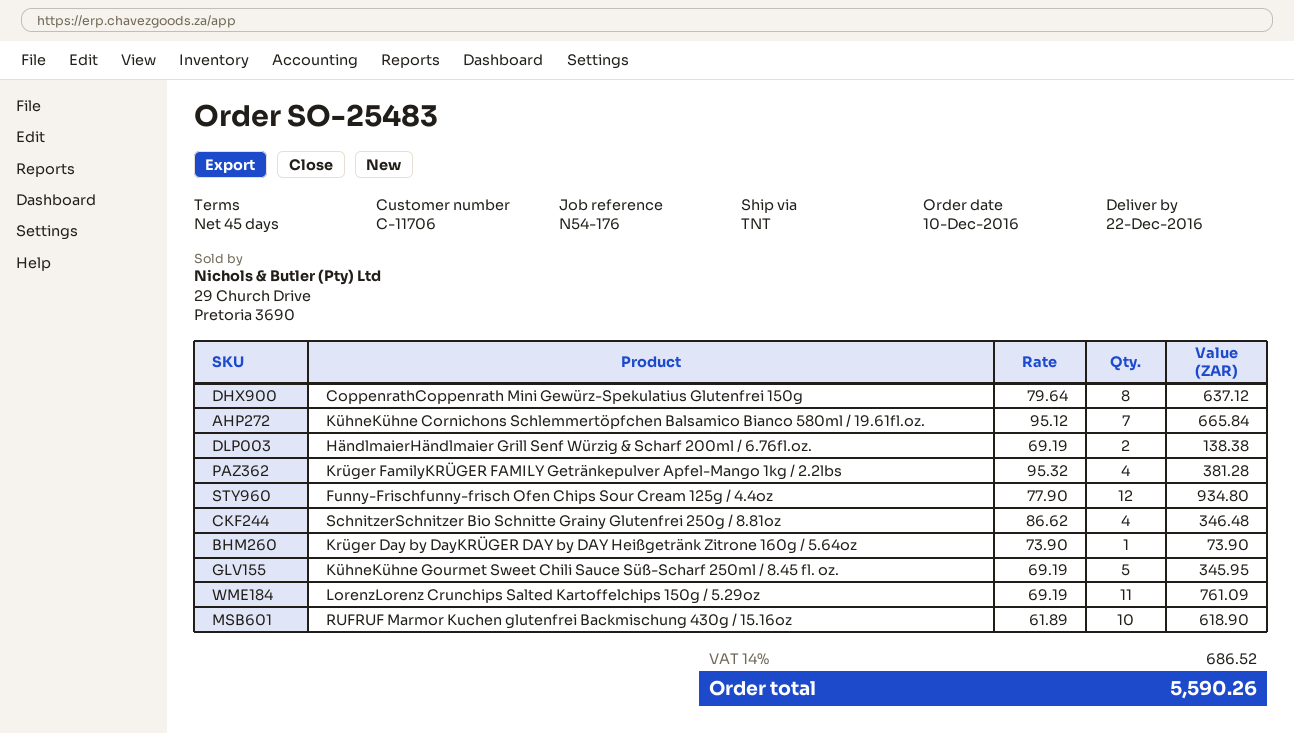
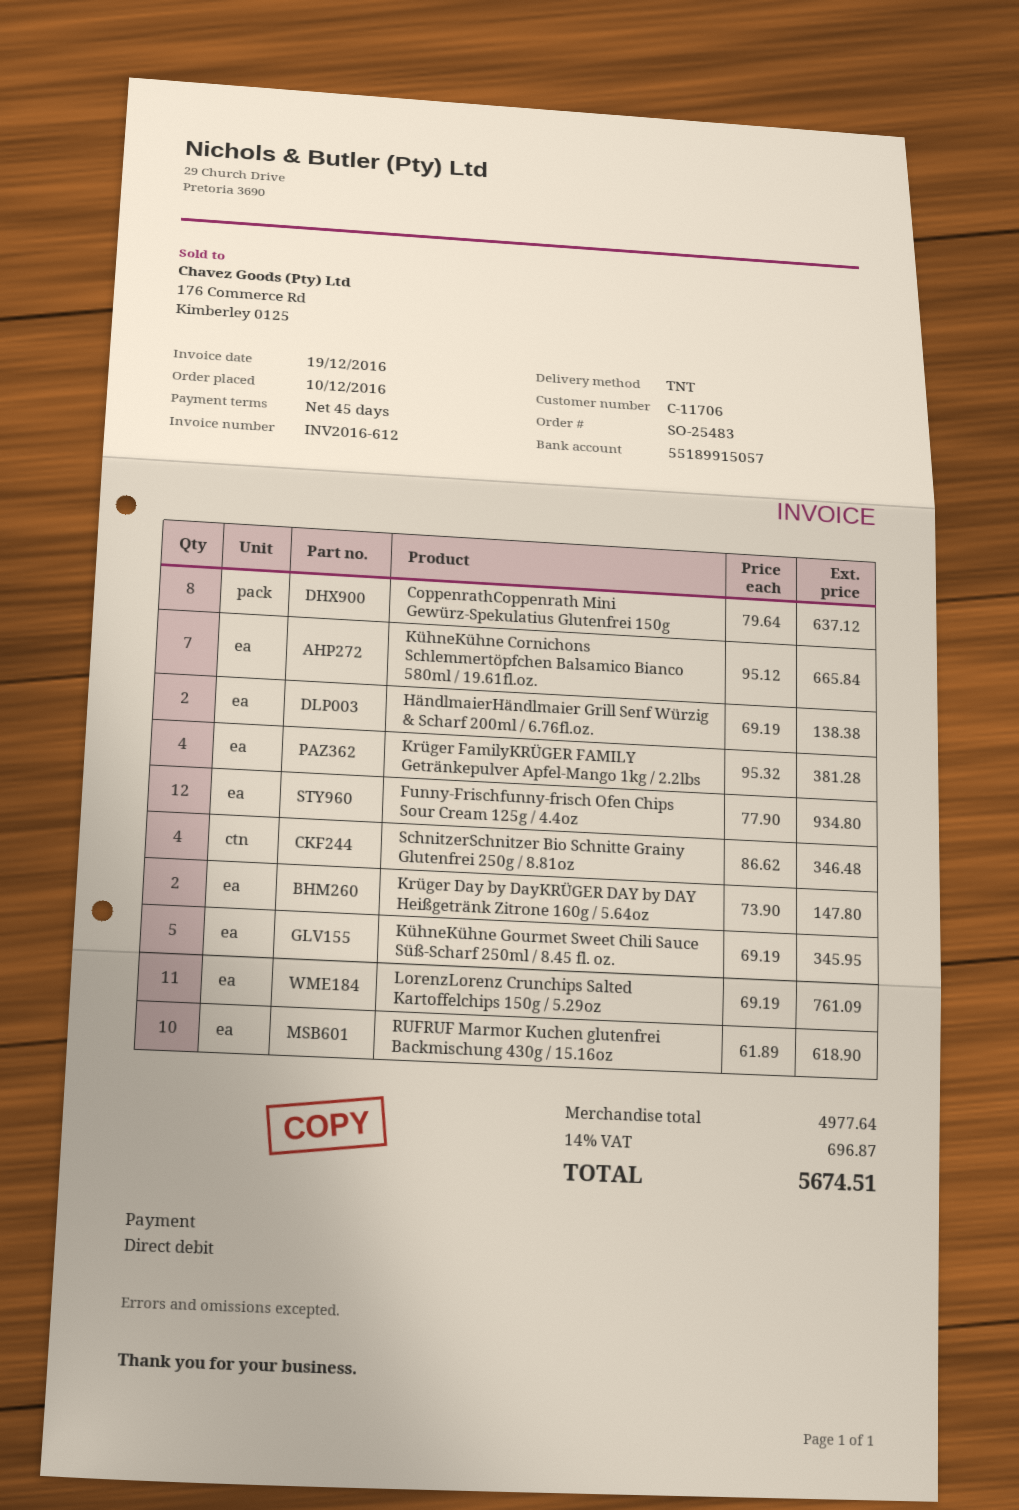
Krüger Day by DayKRÜGER DAY by DAY Heißgetränk Zitrone 160g / 5.64oz: 1 x 73.90 = 73.90 -> 2 x 73.90 = 147.80
tax: 14% = 686.52 -> 14% = 696.87
total: 5590.26 -> 5674.51

